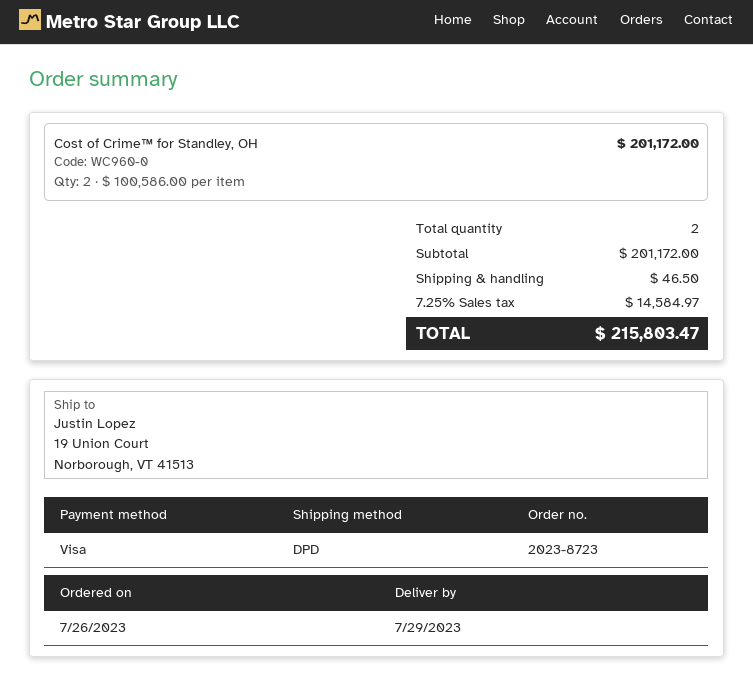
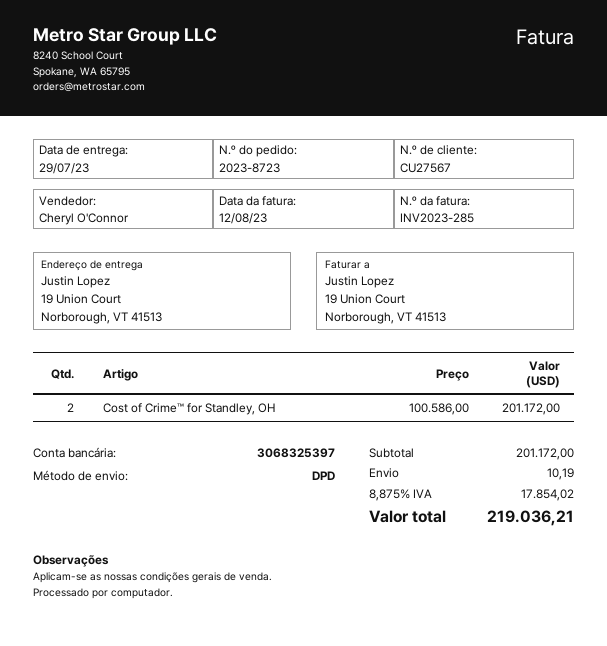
shipping: 46.50 -> 10.19
tax: 7.25% = 14584.97 -> 8.875% = 17854.02
total: 215803.47 -> 219036.21

